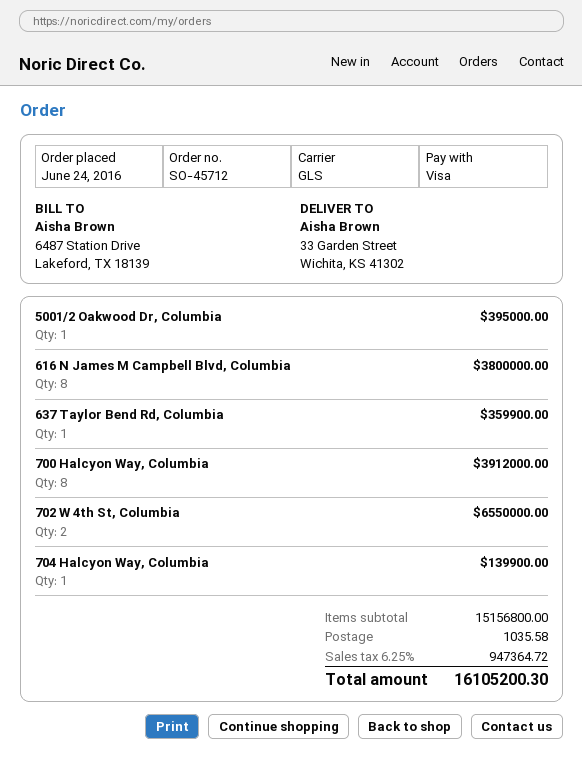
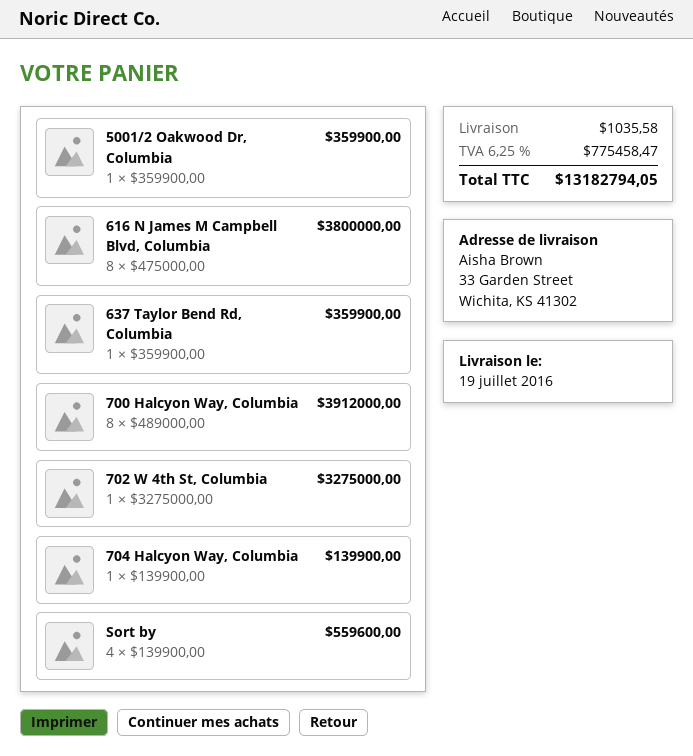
5001/2 Oakwood Dr, Columbia: 1 for 395000.00 -> 1 for 359900.00
702 W 4th St, Columbia: 2 for 6550000.00 -> 1 for 3275000.00
Sort by: none -> 4 for 559600.00
tax: 6.25% = 947364.72 -> 6.25% = 775458.47
total: 16105200.30 -> 13182794.05

